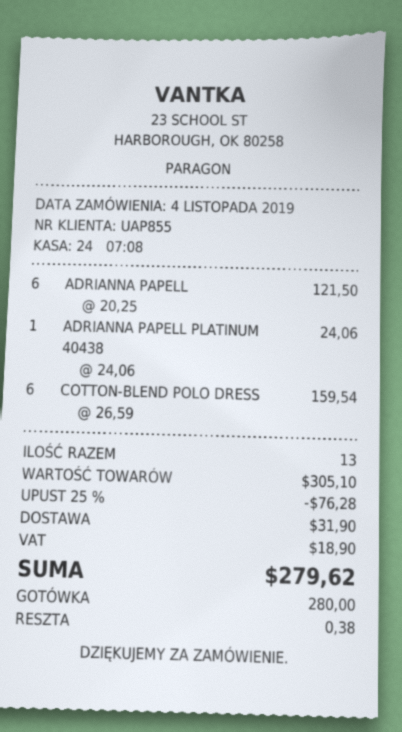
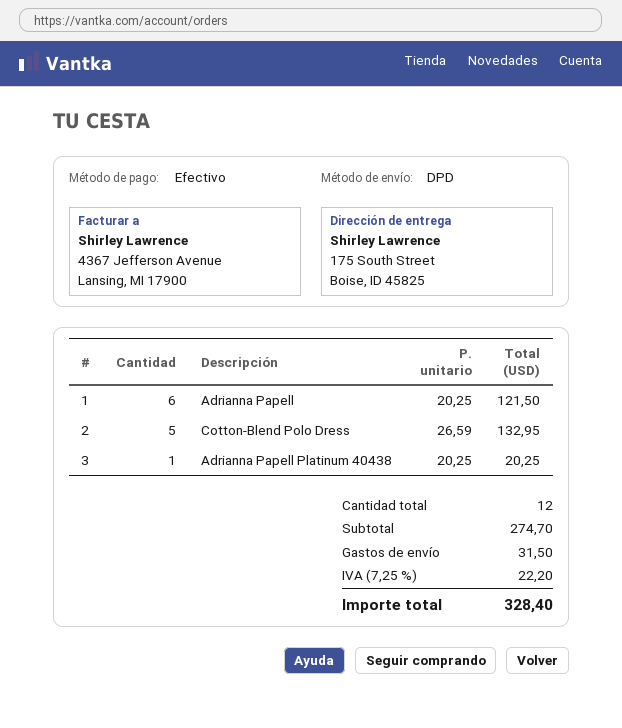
ADRIANNA PAPELL PLATINUM 40438: 1 x 24.06 = 24.06 -> 1 x 20.25 = 20.25
COTTON-BLEND POLO DRESS: 6 x 26.59 = 159.54 -> 5 x 26.59 = 132.95
total quantity: 13 -> 12
subtotal: 305.10 -> 274.70
discount: 25% = 76.28 -> none
shipping: 31.90 -> 31.50
tax: 18.90 -> 22.20
total: 279.62 -> 328.40

